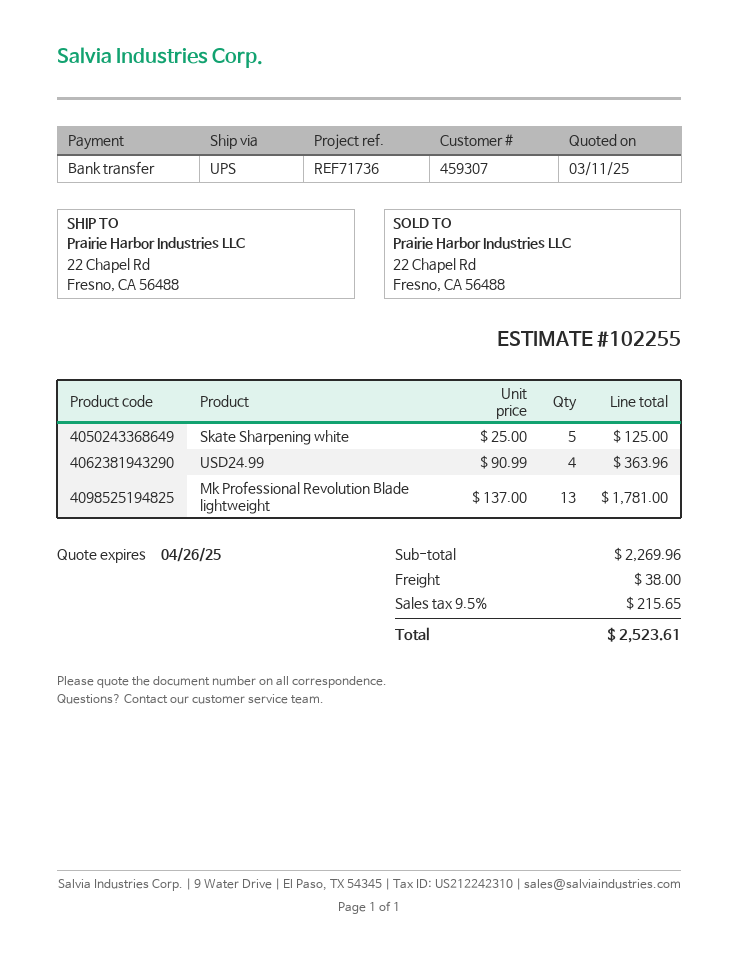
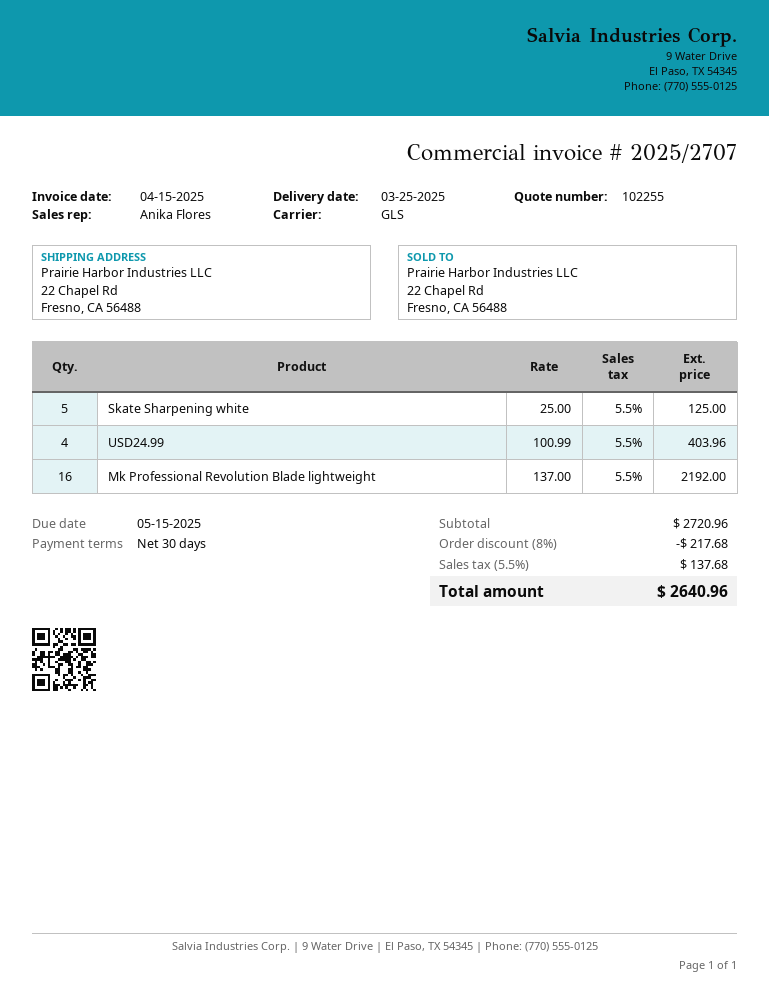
shipping method: UPS -> GLS
USD24.99: 4 x 90.99 = 363.96 -> 4 x 100.99 = 403.96
Mk Professional Revolution Blade lightweight: 13 x 137.00 = 1781.00 -> 16 x 137.00 = 2192.00
subtotal: 2269.96 -> 2720.96
discount: none -> 8% = 217.68
shipping: 38.00 -> none
tax: 9.5% = 215.65 -> 5.5% = 137.68
total: 2523.61 -> 2640.96

